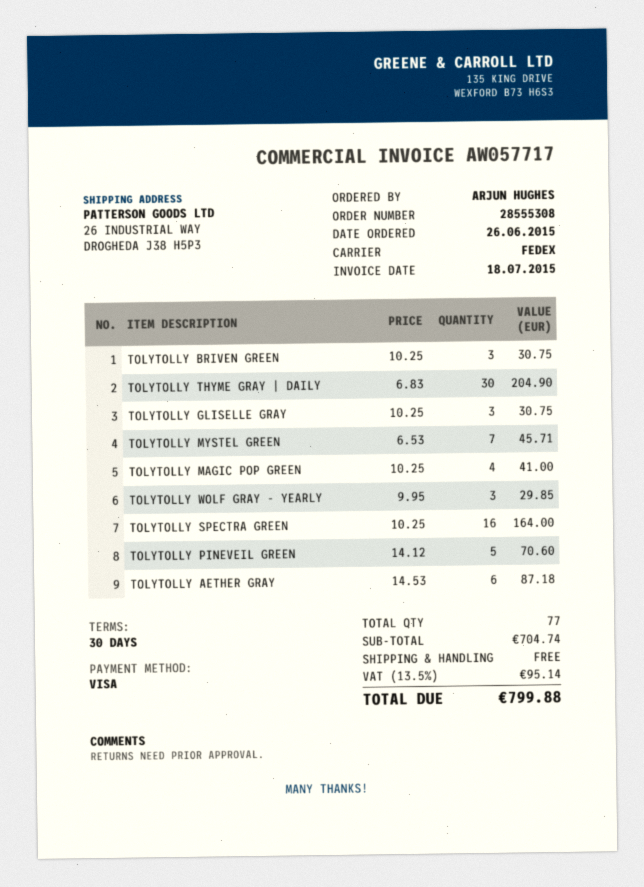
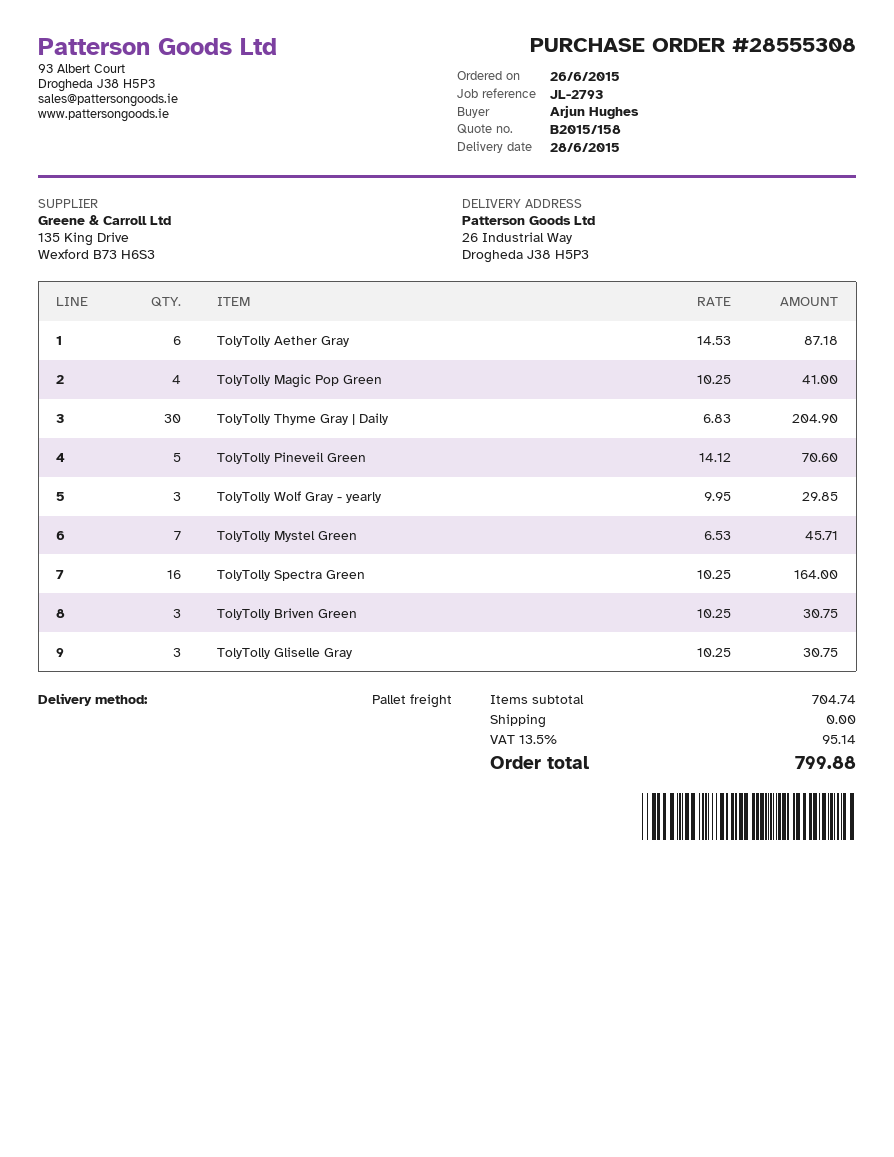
shipping method: FedEx -> pallet freight

